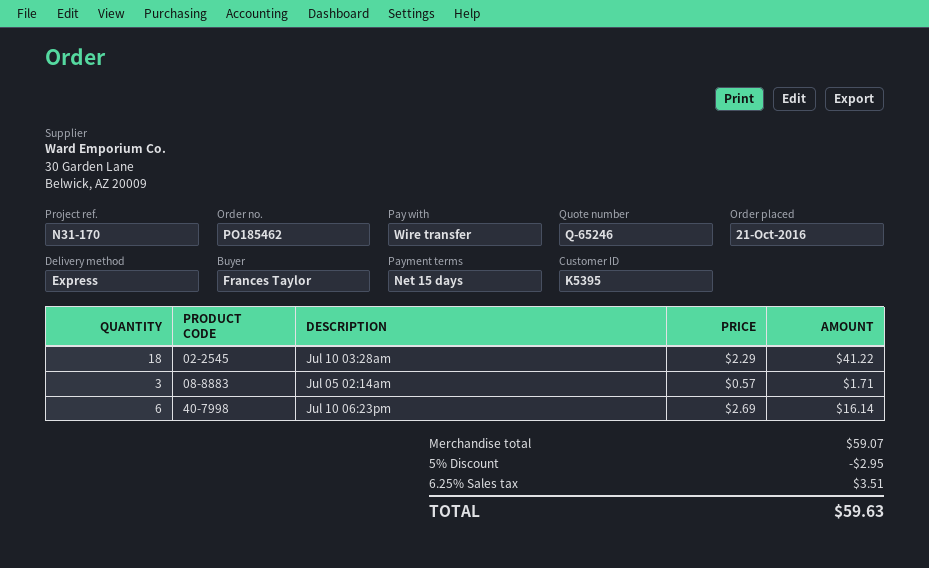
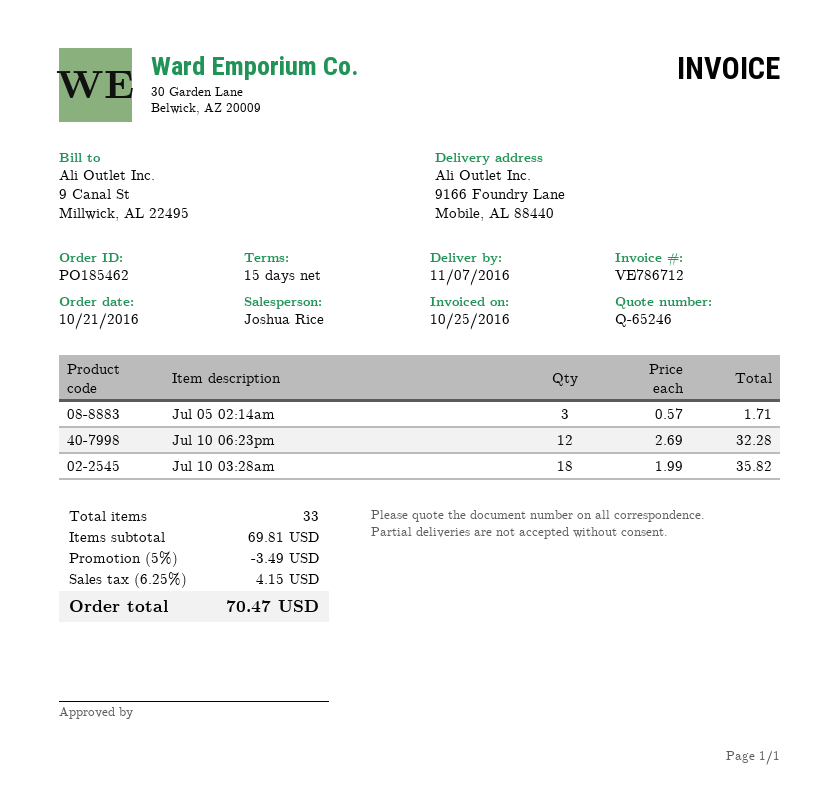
Jul 10 03:28am: 18 x 2.29 = 41.22 -> 18 x 1.99 = 35.82
Jul 10 06:23pm: 6 x 2.69 = 16.14 -> 12 x 2.69 = 32.28
subtotal: 59.07 -> 69.81
discount: 5% = 2.95 -> 5% = 3.49
tax: 6.25% = 3.51 -> 6.25% = 4.15
total: 59.63 -> 70.47

